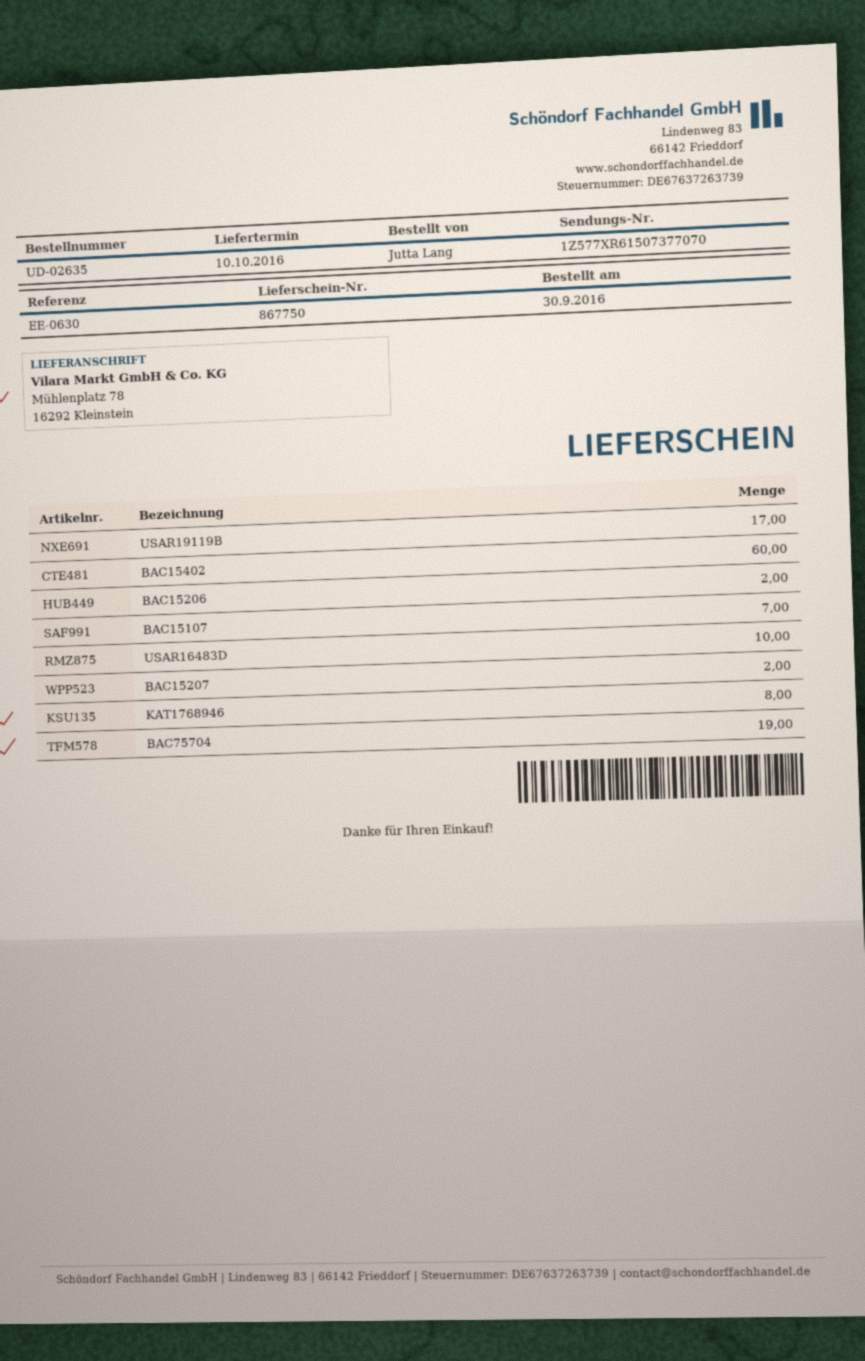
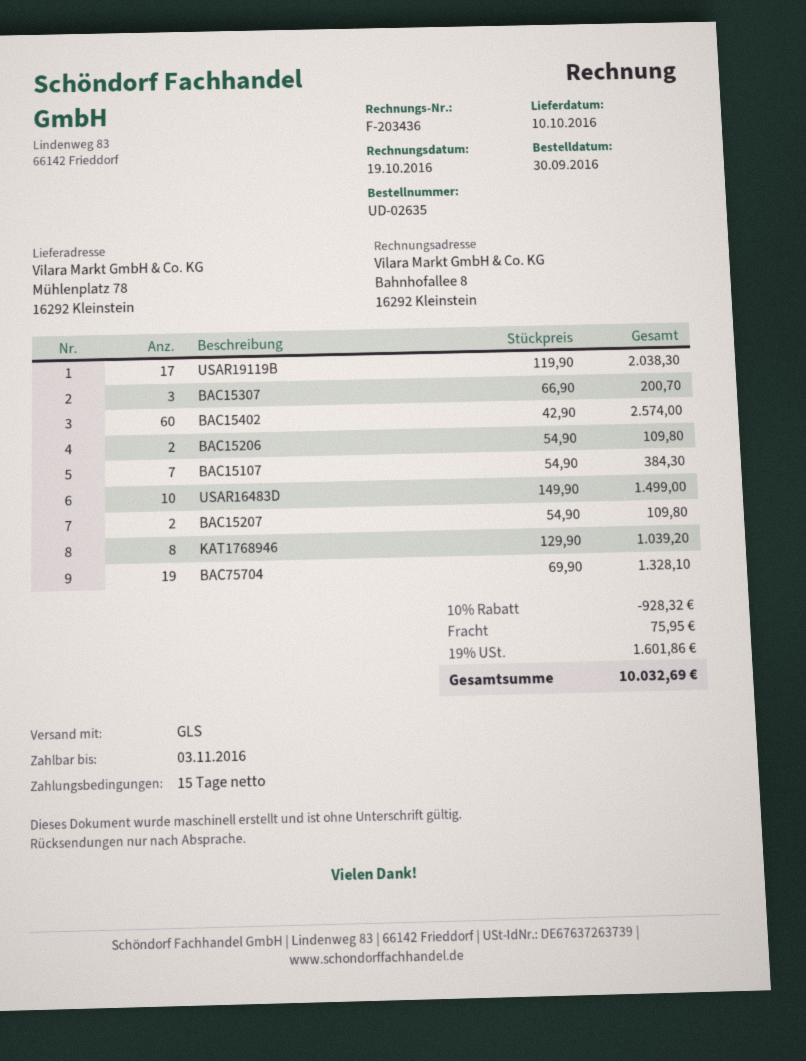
BAC15307: none -> 3

